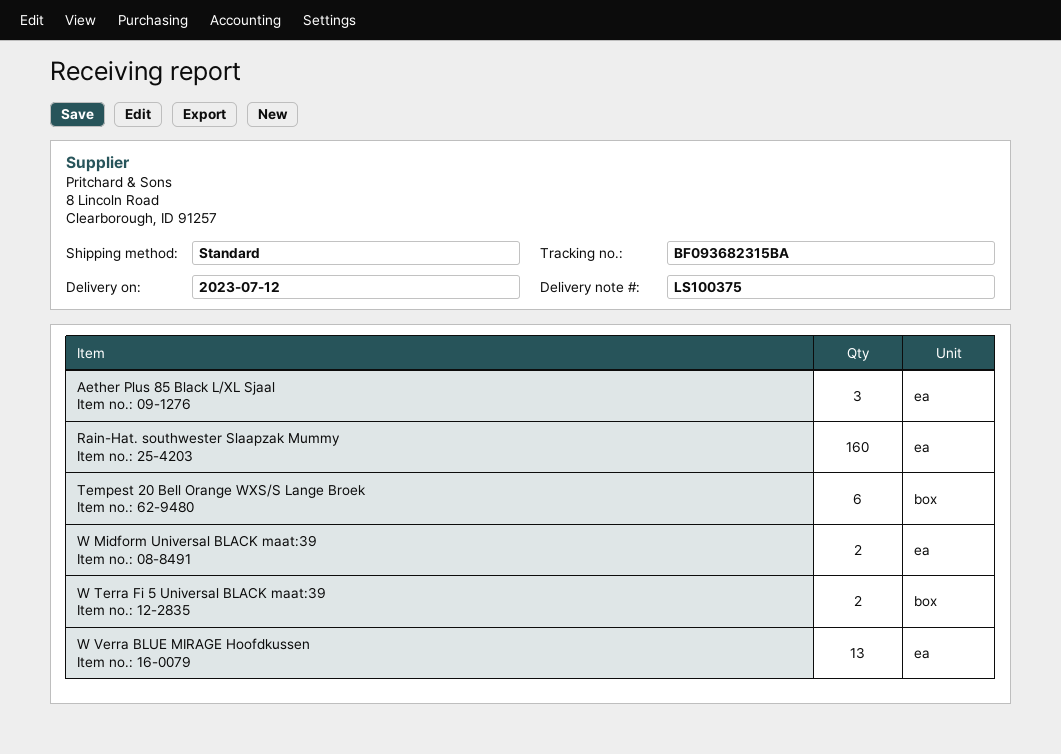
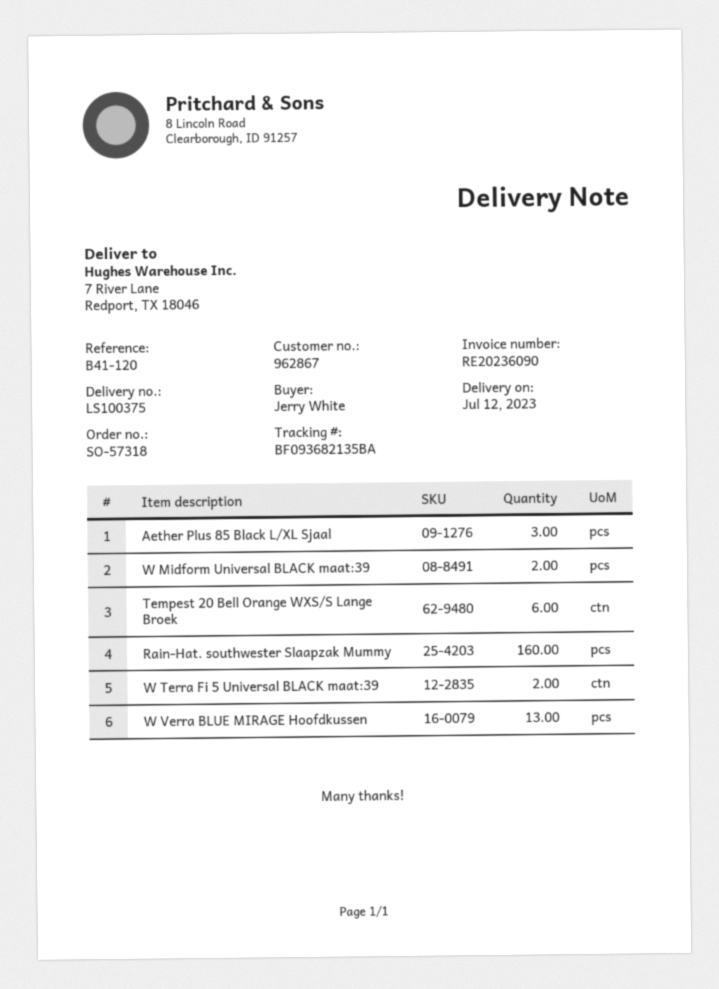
tracking number: BF093682315BA -> BF093682135BA

